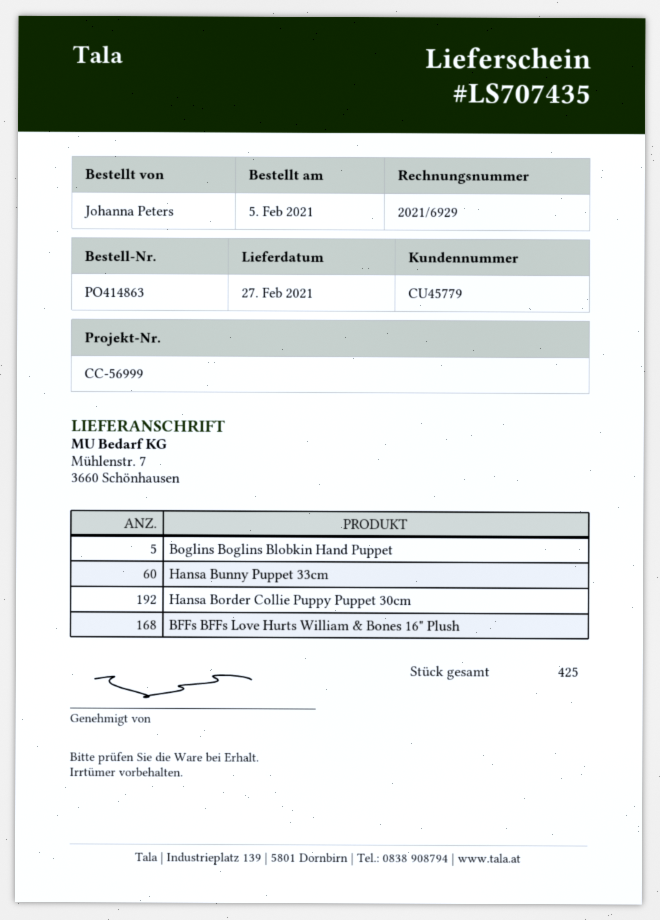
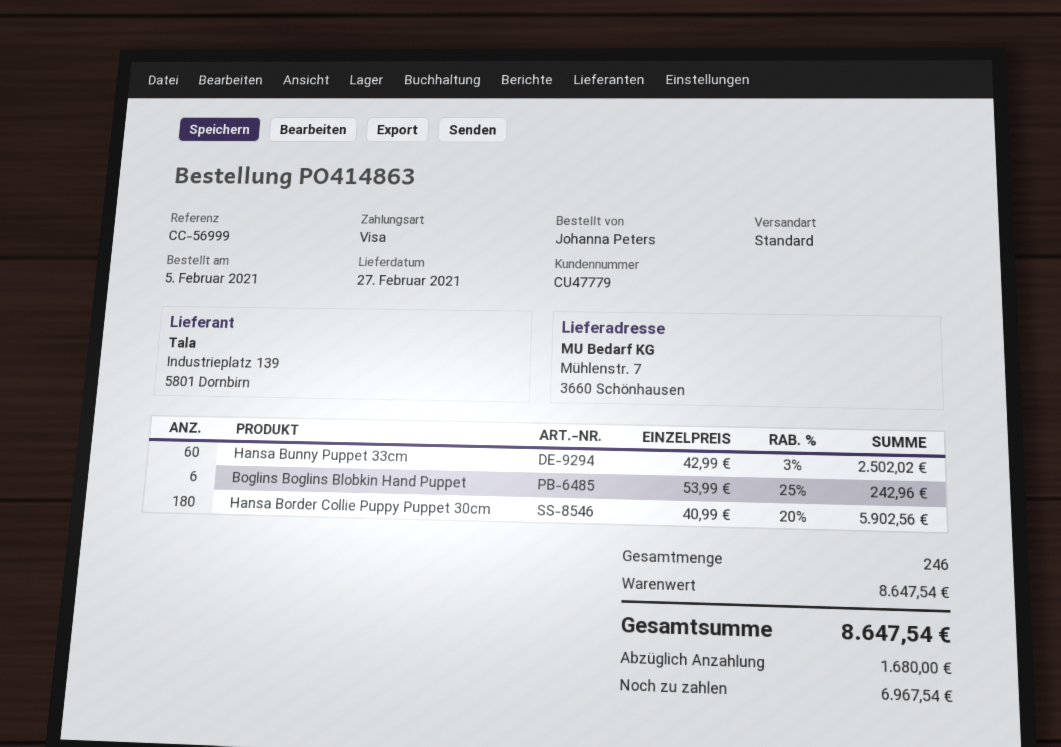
customer number: CU45779 -> CU47779
Boglins Boglins Blobkin Hand Puppet: 5 -> 6
Hansa Border Collie Puppy Puppet 30cm: 192 -> 180
BFFs BFFs Love Hurts William & Bones 16" Plush: 168 -> none
total quantity: 425 -> 246

